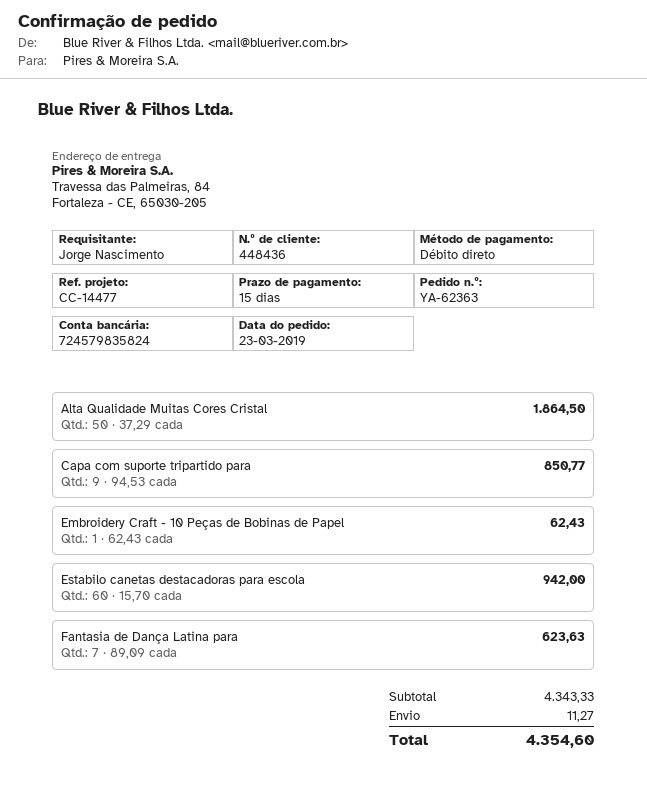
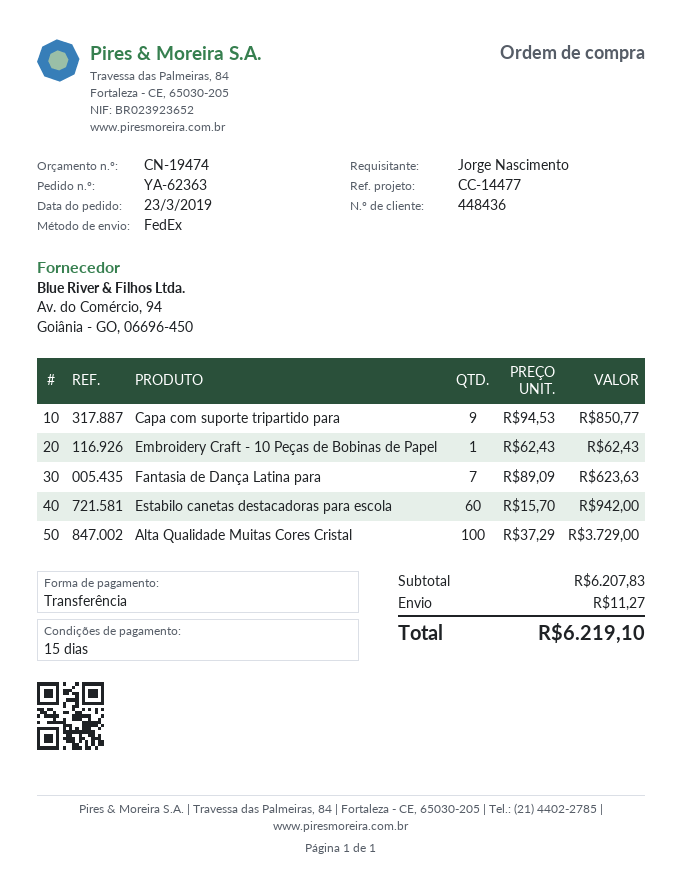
payment method: direct debit -> bank transfer
Alta Qualidade Muitas Cores Cristal: 50 x 37.29 = 1864.50 -> 100 x 37.29 = 3729.00
subtotal: 4343.33 -> 6207.83
total: 4354.60 -> 6219.10

